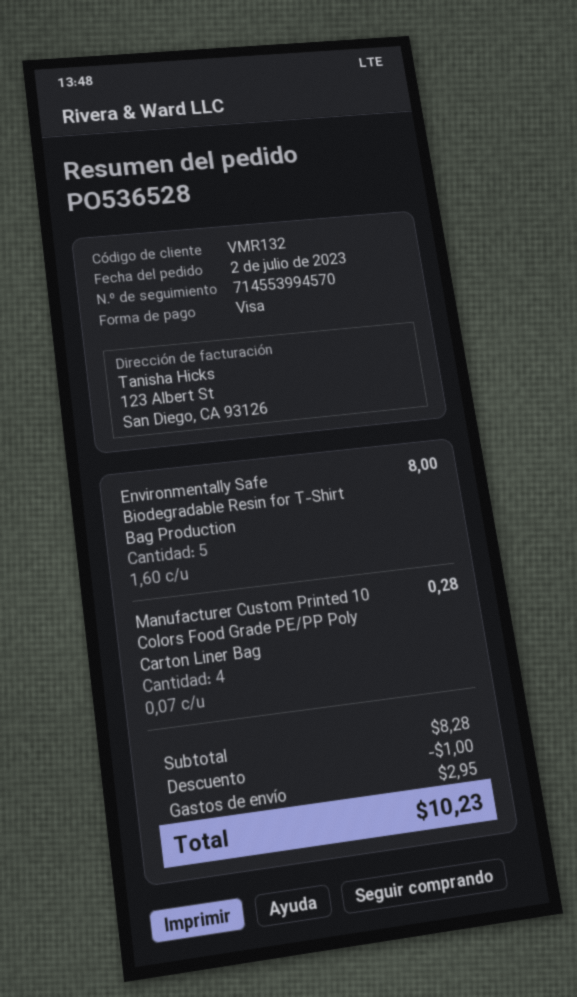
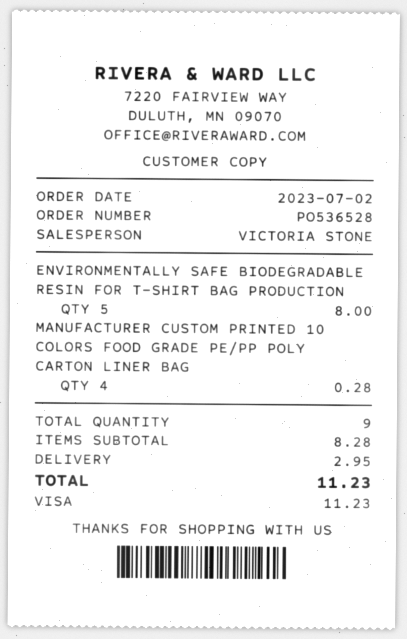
discount: 1.00 -> none
total: 10.23 -> 11.23

